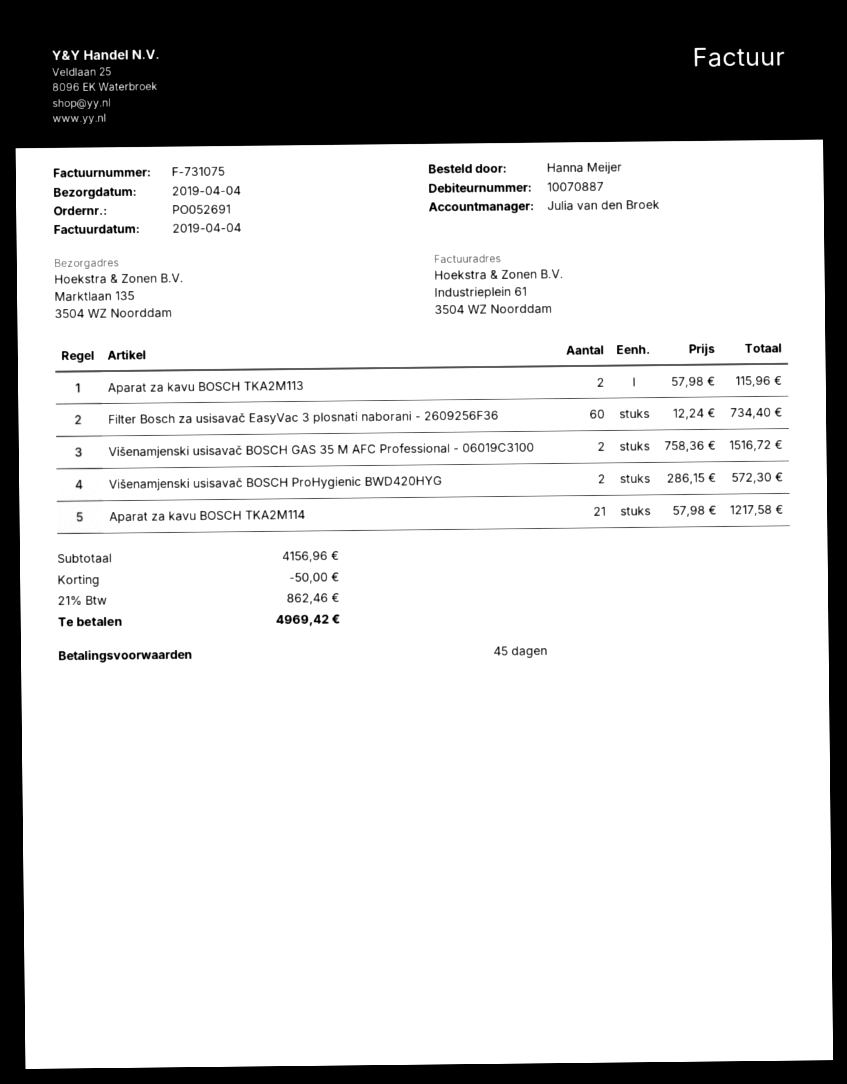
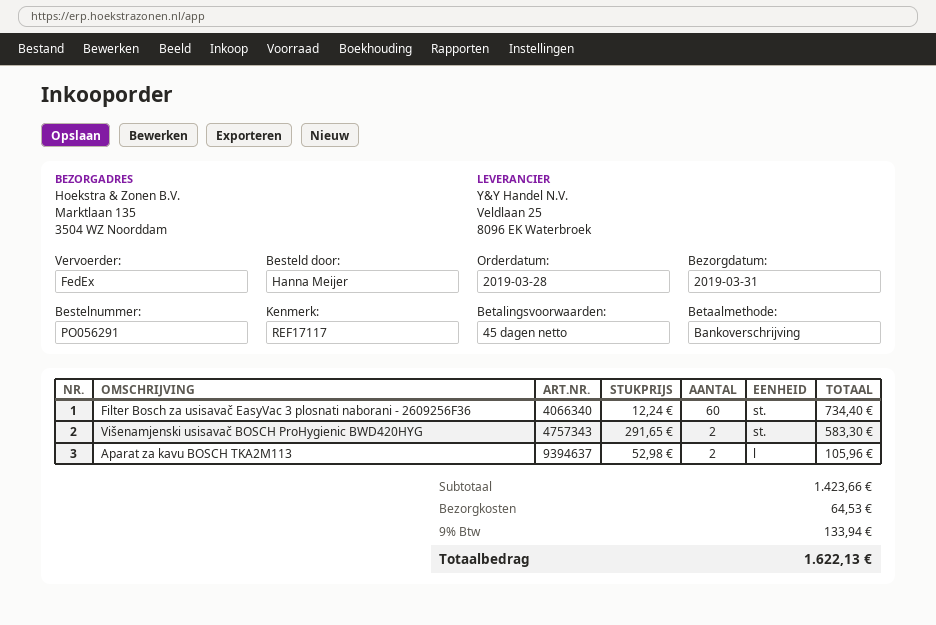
order number: PO052691 -> PO056291
delivery date: 2019-04-04 -> 2019-03-31
Aparat za kavu BOSCH TKA2M113: 2 x 57.98 = 115.96 -> 2 x 52.98 = 105.96
Višenamjenski usisavač BOSCH GAS 35 M AFC Professional - 06019C3100: 2 x 758.36 = 1516.72 -> none
Višenamjenski usisavač BOSCH ProHygienic BWD420HYG: 2 x 286.15 = 572.30 -> 2 x 291.65 = 583.30
Aparat za kavu BOSCH TKA2M114: 21 x 57.98 = 1217.58 -> none
subtotal: 4156.96 -> 1423.66
discount: 50.00 -> none
shipping: none -> 64.53
tax: 21% = 862.46 -> 9% = 133.94
total: 4969.42 -> 1622.13

